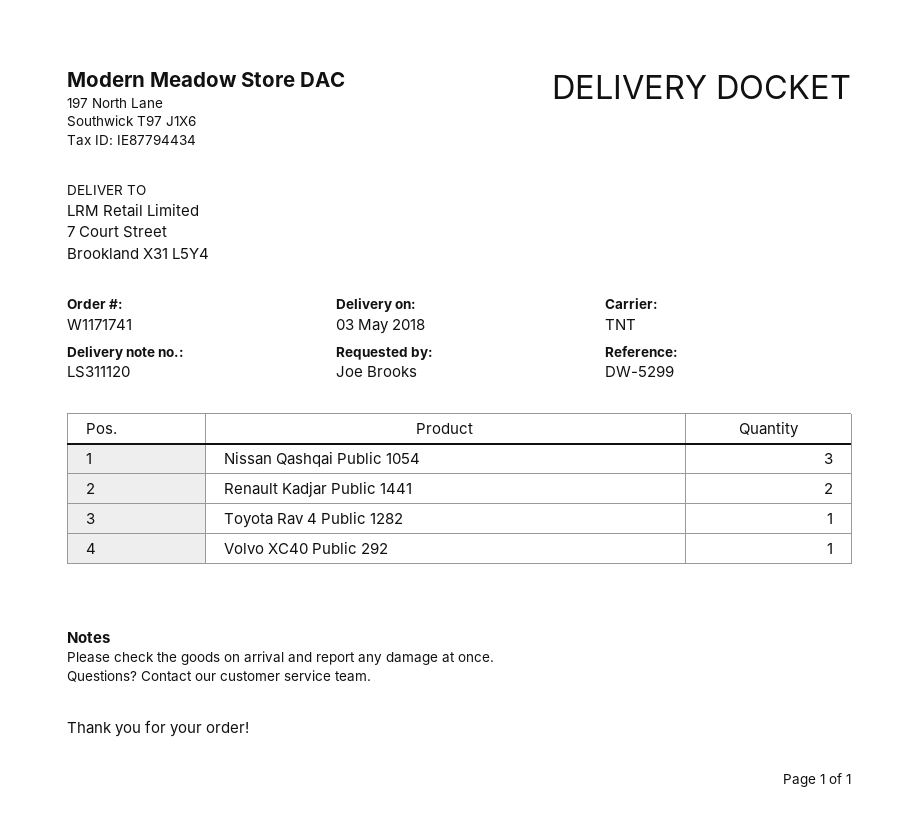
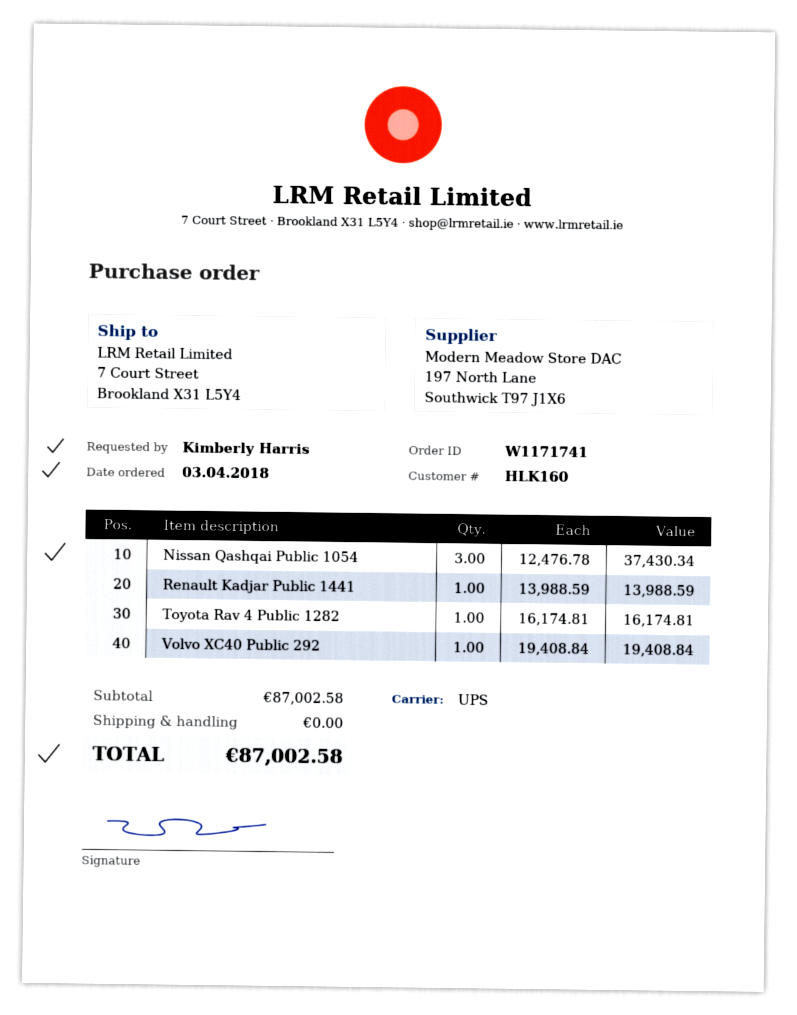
ordered by: Joe Brooks -> Kimberly Harris
shipping method: TNT -> UPS
Renault Kadjar Public 1441: 2 -> 1

